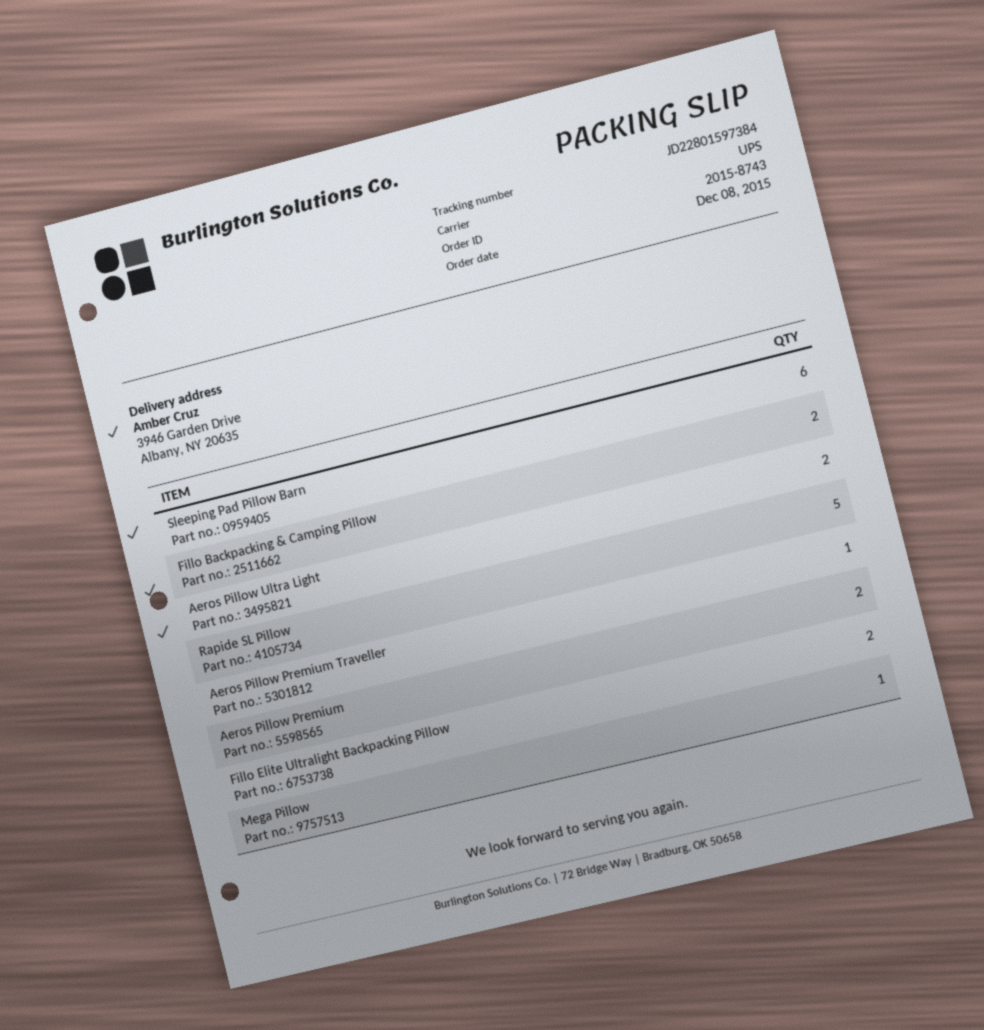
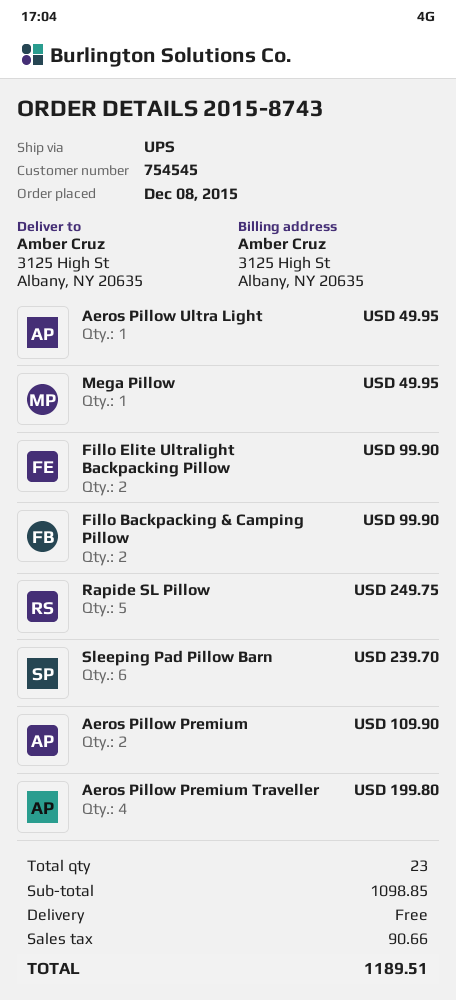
ship to: 3946 Garden Drive, Albany, NY 20635 -> 3125 High St, Albany, NY 20635
Aeros Pillow Ultra Light: 2 -> 1
Aeros Pillow Premium Traveller: 1 -> 4

